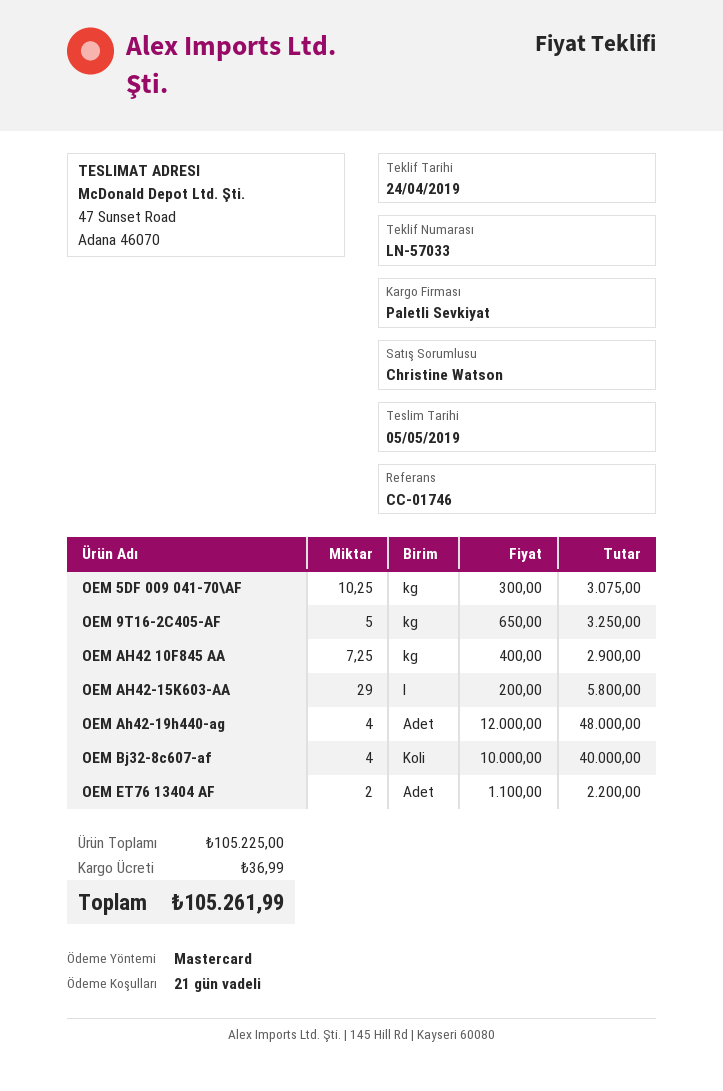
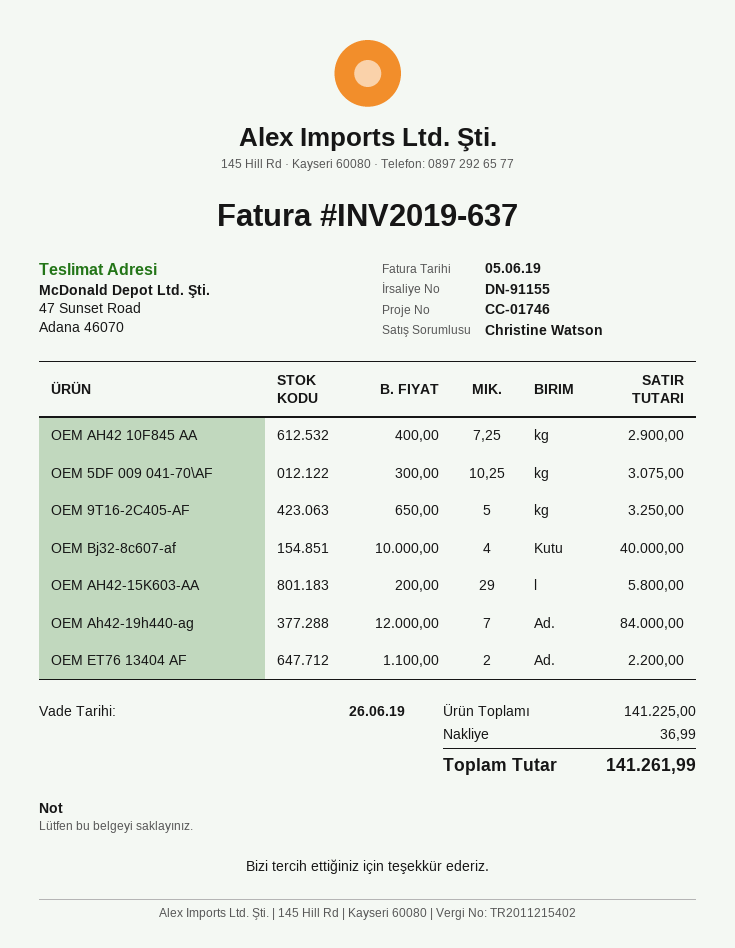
OEM Ah42-19h440-ag: 4 x 12000.00 = 48000.00 -> 7 x 12000.00 = 84000.00
subtotal: 105225.00 -> 141225.00
total: 105261.99 -> 141261.99

